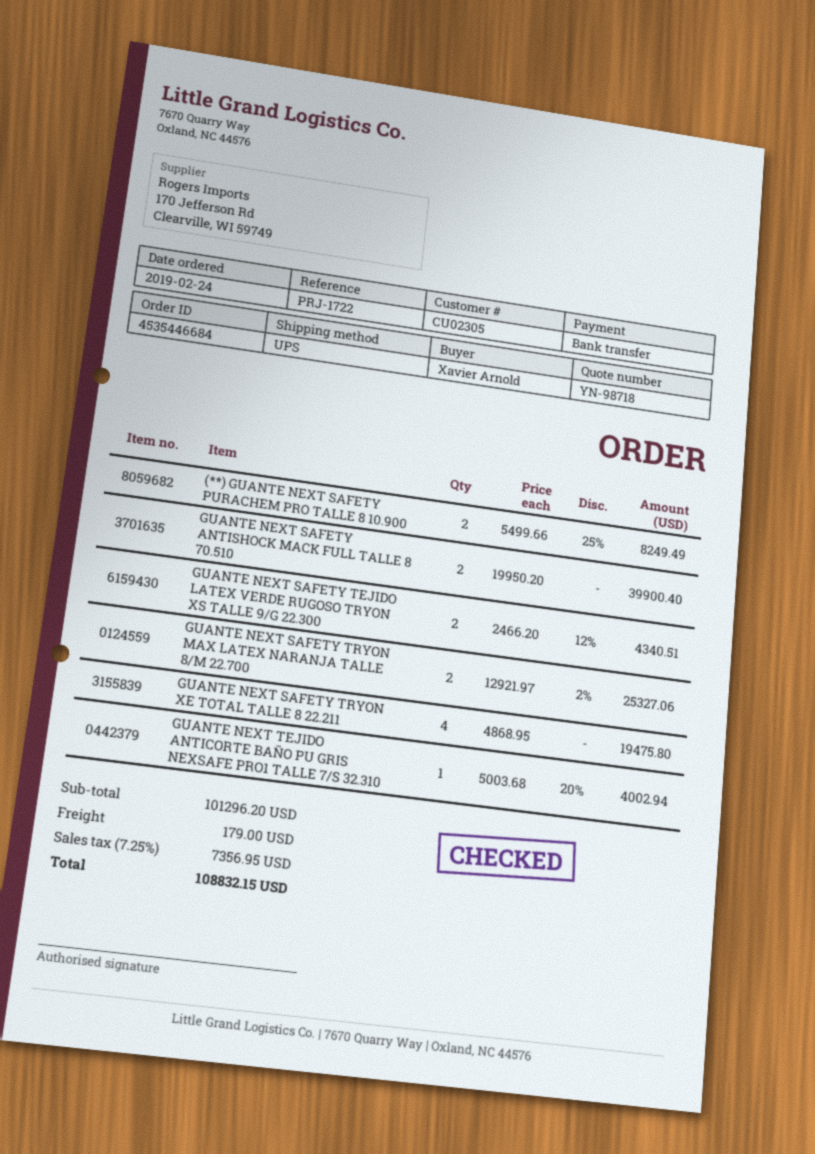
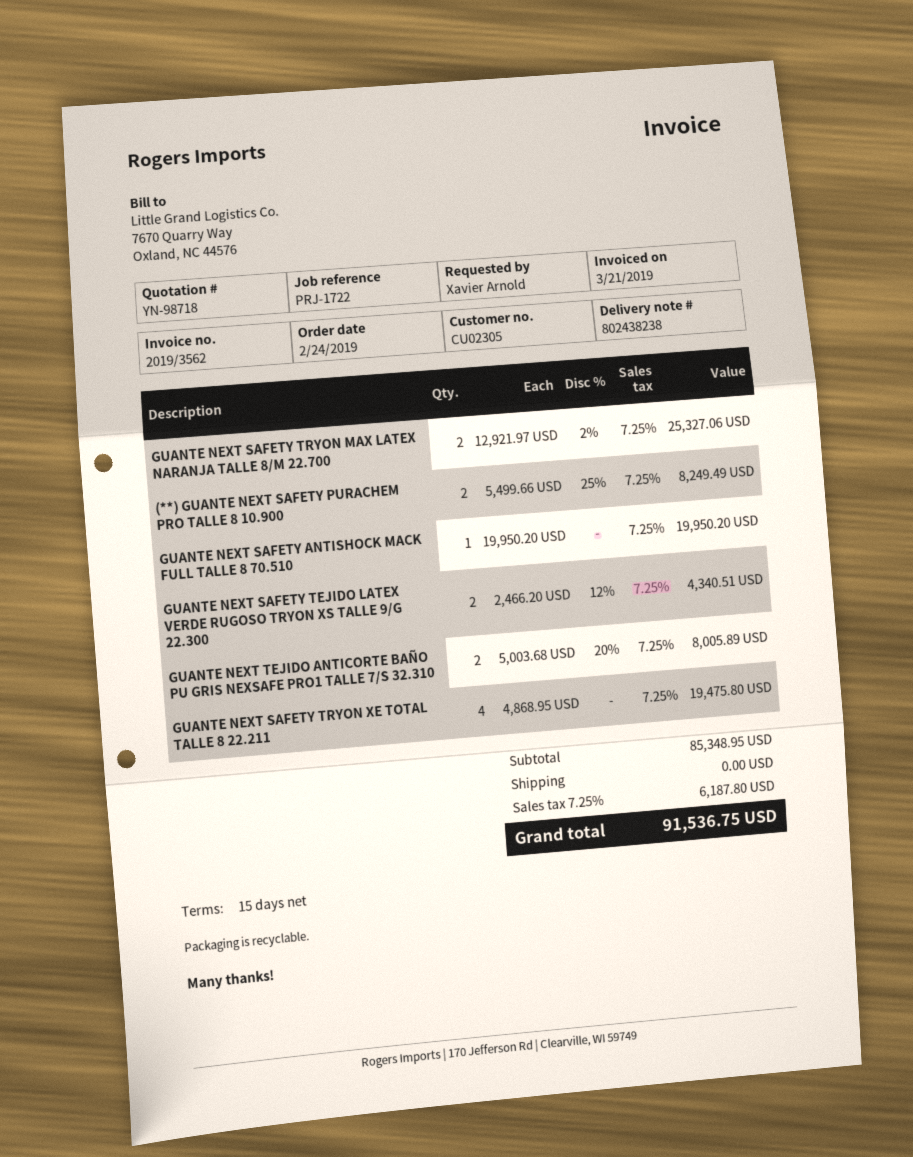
GUANTE NEXT SAFETY ANTISHOCK MACK FULL TALLE 8 70.510: 2 x 19950.20 = 39900.40 -> 1 x 19950.20 = 19950.20
GUANTE NEXT TEJIDO ANTICORTE BAÑO PU GRIS NEXSAFE PRO1 TALLE 7/S 32.310: 1 x 5003.68 - 20% = 4002.94 -> 2 x 5003.68 - 20% = 8005.89
subtotal: 101296.20 -> 85348.95
shipping: 179.00 -> 0.00
tax: 7.25% = 7356.95 -> 7.25% = 6187.80
total: 108832.15 -> 91536.75

